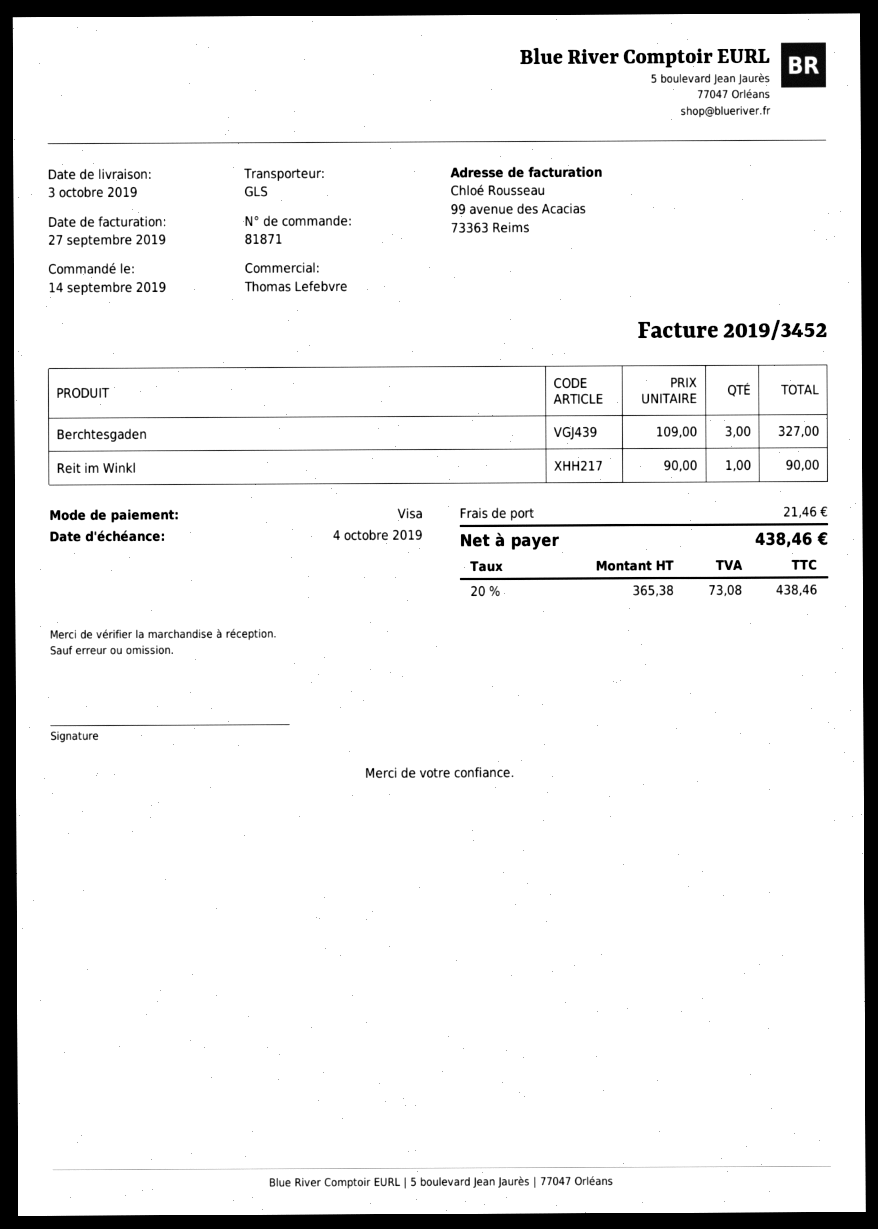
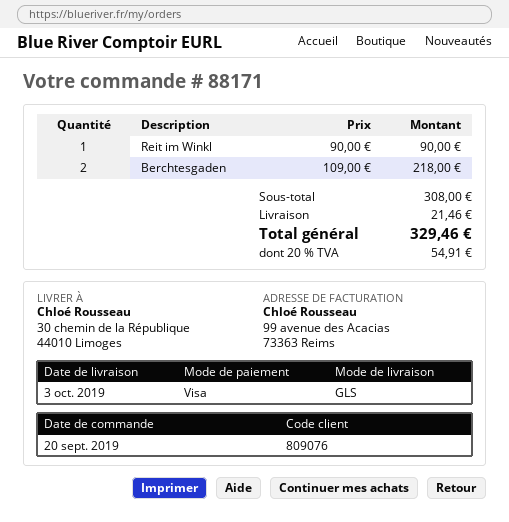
order number: 81871 -> 88171
order date: 2019-09-14 -> 2019-09-20
Berchtesgaden: 3 x 109.00 = 327.00 -> 2 x 109.00 = 218.00
tax: 20% = 73.08 -> 20% = 54.91
total: 438.46 -> 329.46

